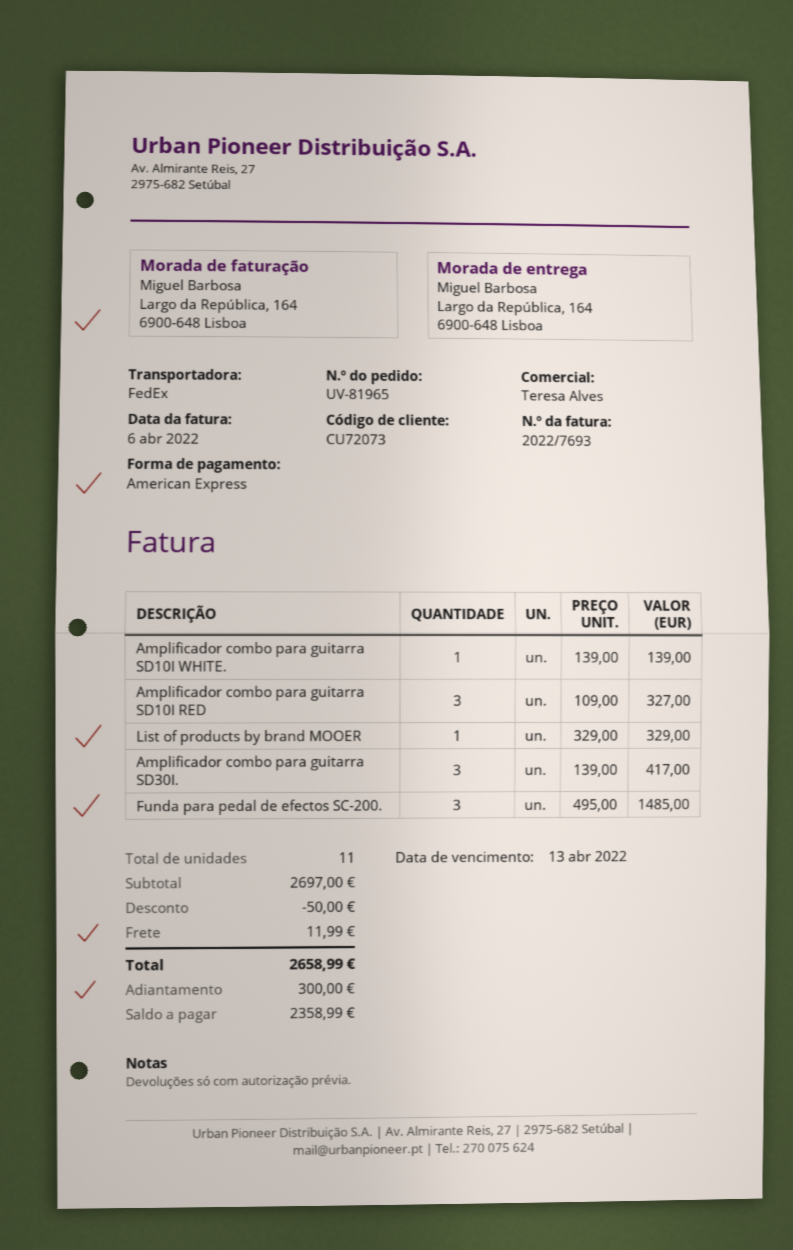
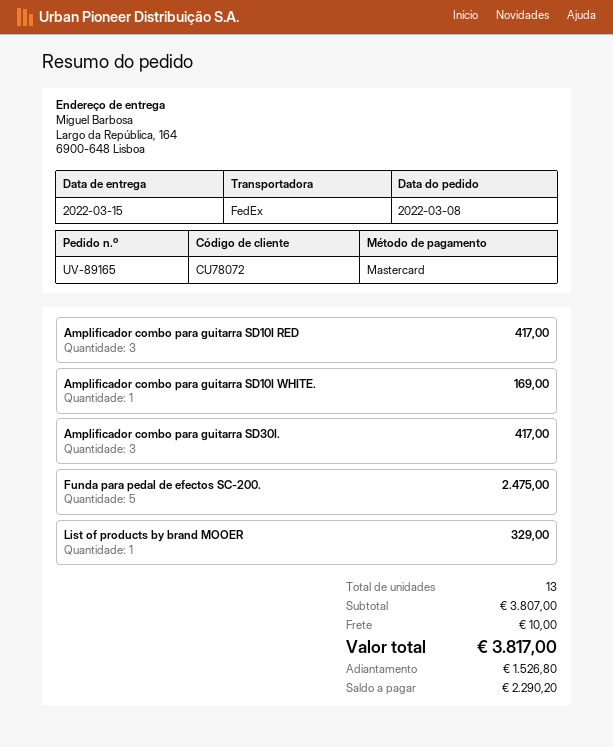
order number: UV-81965 -> UV-89165
customer number: CU72073 -> CU78072
payment method: American Express -> Mastercard
Amplificador combo para guitarra SD10I WHITE.: 1 for 139.00 -> 1 for 169.00
Amplificador combo para guitarra SD10I RED: 3 for 327.00 -> 3 for 417.00
Funda para pedal de efectos SC-200.: 3 for 1485.00 -> 5 for 2475.00
total quantity: 11 -> 13
subtotal: 2697.00 -> 3807.00
discount: 50.00 -> none
shipping: 11.99 -> 10.00
total: 2658.99 -> 3817.00
deposit: 300.00 -> 1526.80
balance: 2358.99 -> 2290.20

